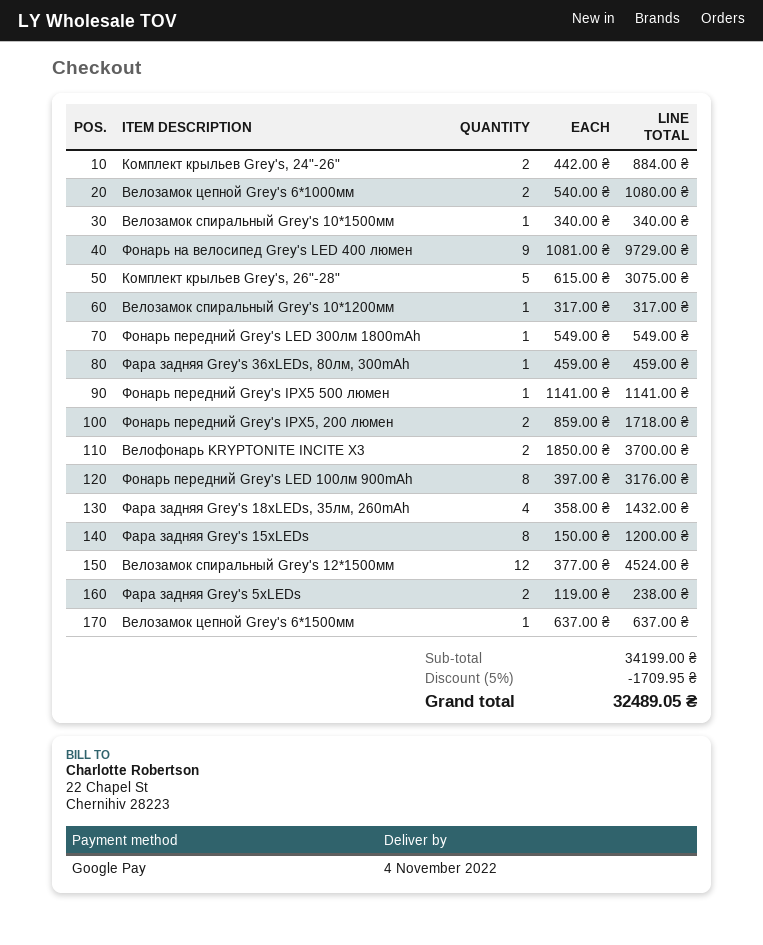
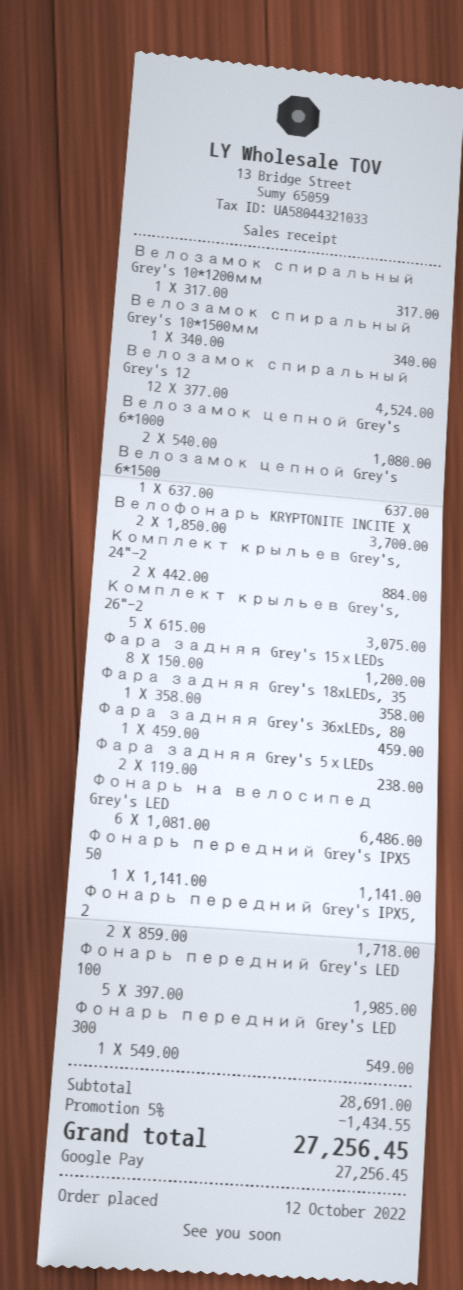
Фонарь на велосипед Grey's LED 400 люмен: 9 x 1081.00 = 9729.00 -> 6 x 1081.00 = 6486.00
Фонарь передний Grey's LED 100лм 900mAh: 8 x 397.00 = 3176.00 -> 5 x 397.00 = 1985.00
Фара задняя Grey's 18xLEDs, 35лм, 260mAh: 4 x 358.00 = 1432.00 -> 1 x 358.00 = 358.00
subtotal: 34199.00 -> 28691.00
discount: 5% = 1709.95 -> 5% = 1434.55
total: 32489.05 -> 27256.45

